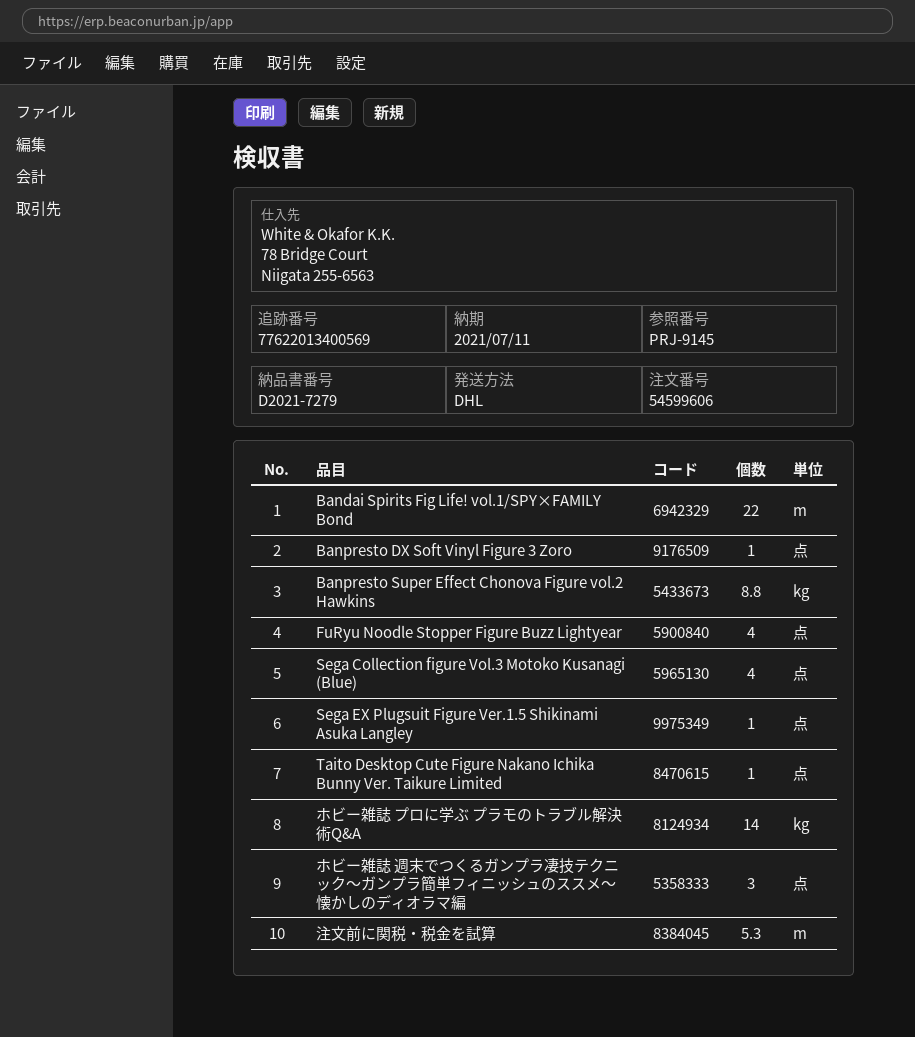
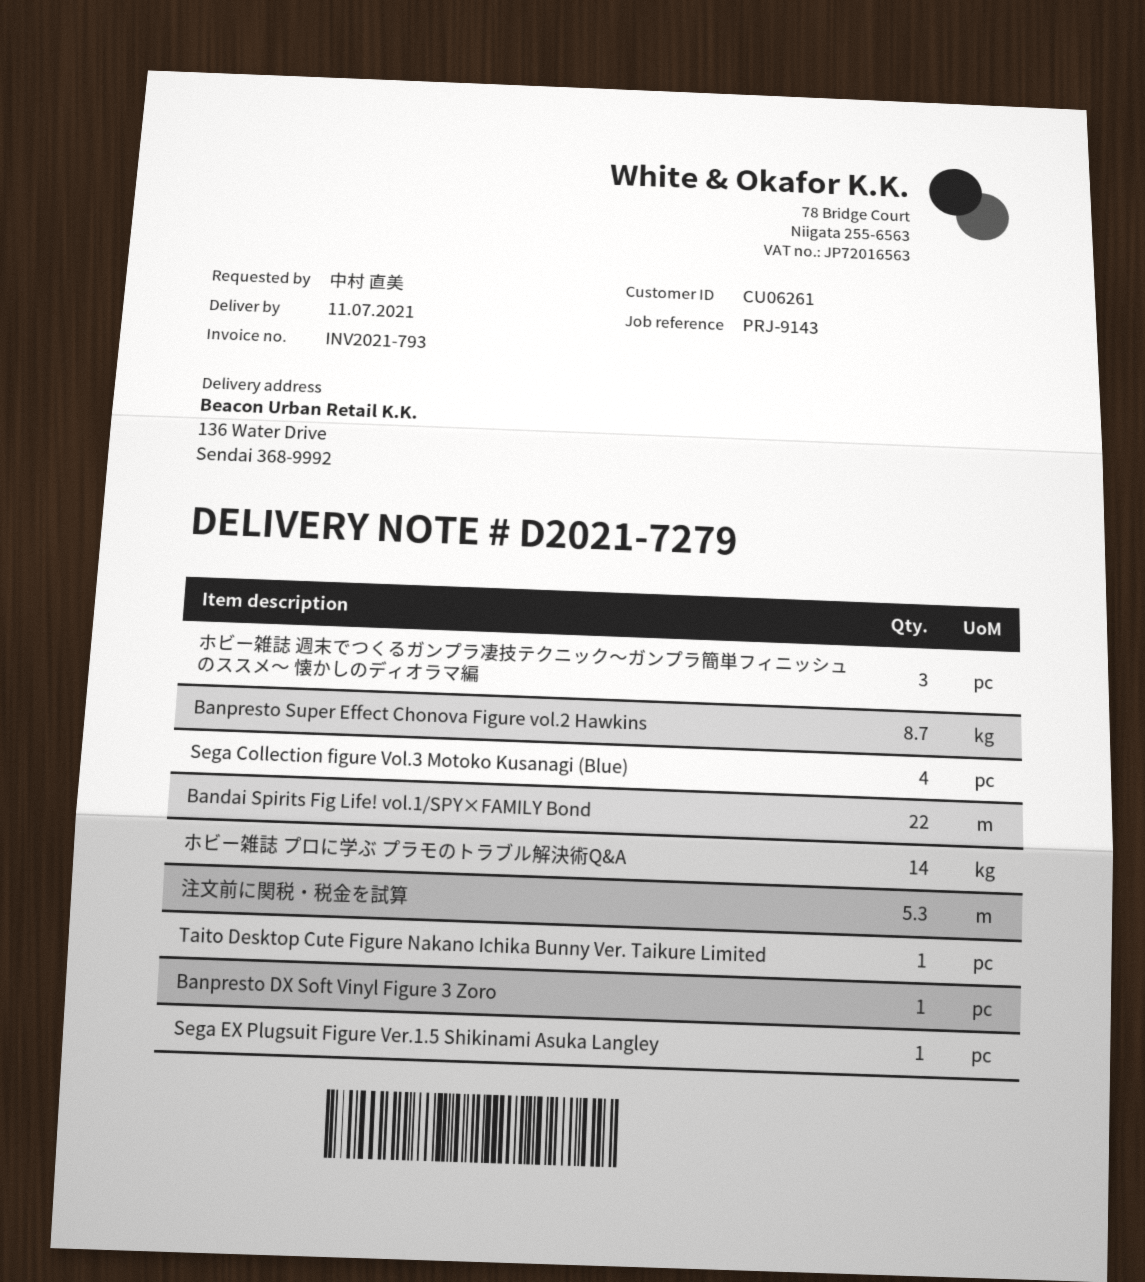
reference: PRJ-9145 -> PRJ-9143
Banpresto Super Effect Chonova Figure vol.2 Hawkins: 8.8 -> 8.7
FuRyu Noodle Stopper Figure Buzz Lightyear: 4 -> none

